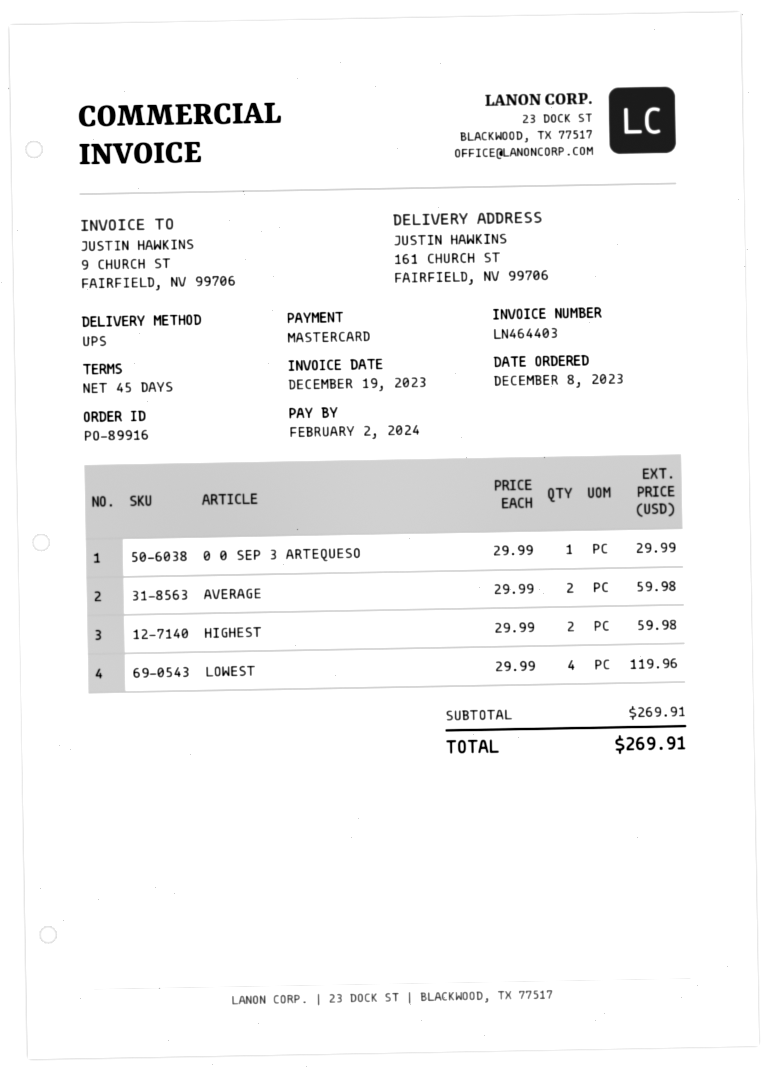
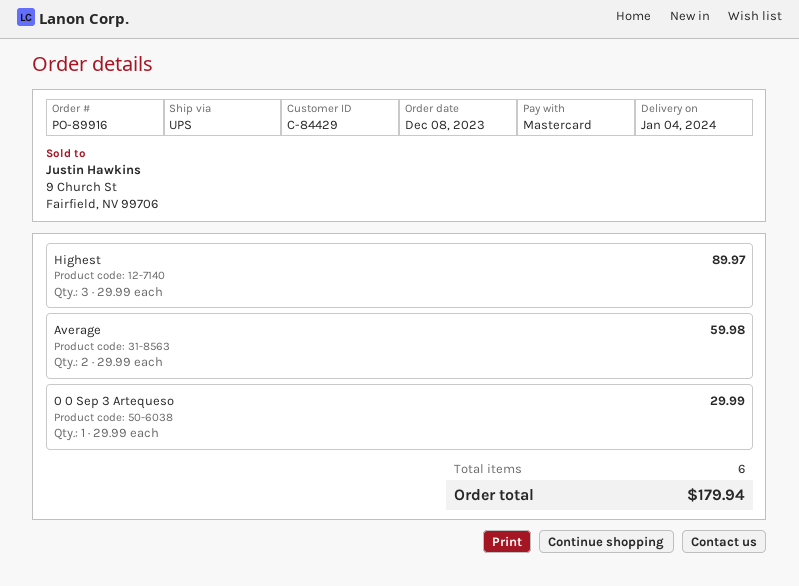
HIGHEST: 2 x 29.99 = 59.98 -> 3 x 29.99 = 89.97
LOWEST: 4 x 29.99 = 119.96 -> none
total: 269.91 -> 179.94

